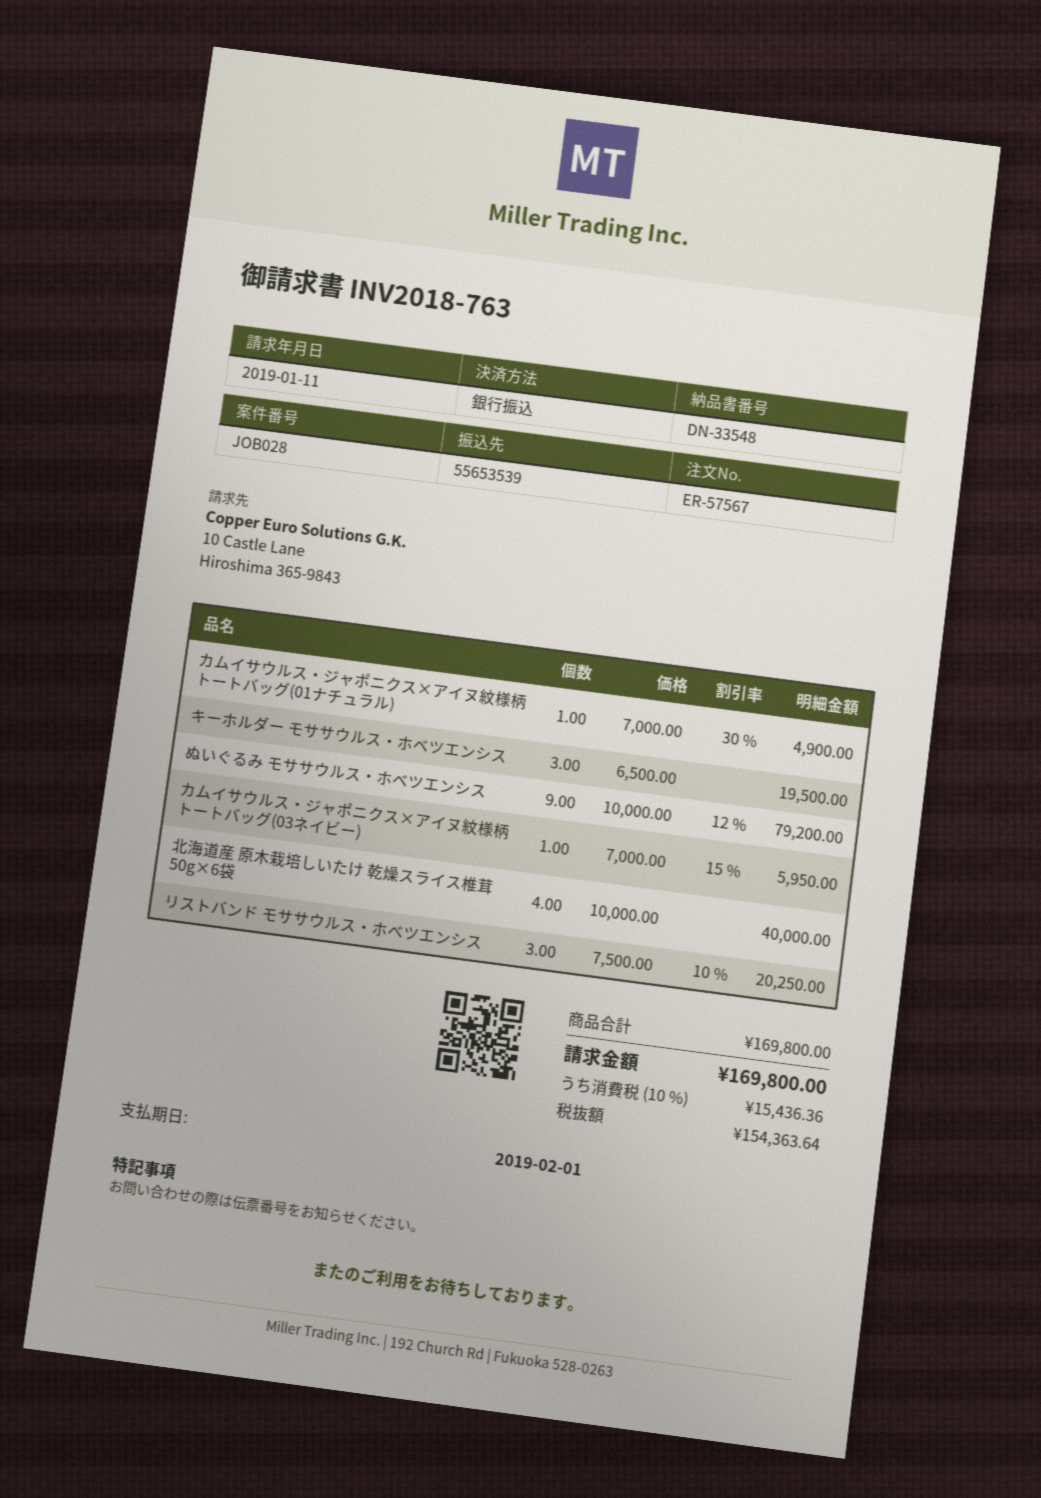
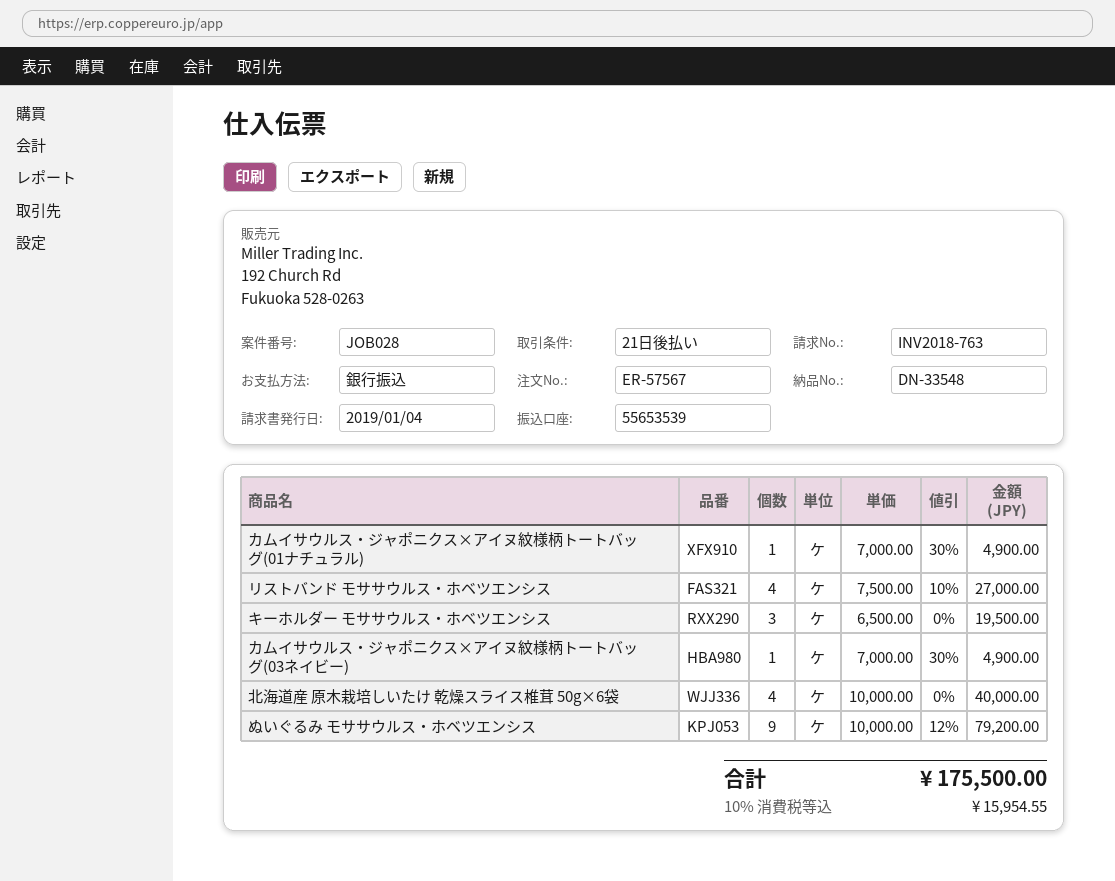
invoice date: 2019-01-11 -> 2019-01-04
カムイサウルス・ジャポニクス×アイヌ紋様柄トートバッグ(03ネイビー): 1 x 7000.00 - 15% = 5950.00 -> 1 x 7000.00 - 30% = 4900.00
リストバンド モササウルス・ホベツエンシス: 3 x 7500.00 - 10% = 20250.00 -> 4 x 7500.00 - 10% = 27000.00
tax: 10% = 15436.36 -> 10% = 15954.55
total: 169800.00 -> 175500.00

